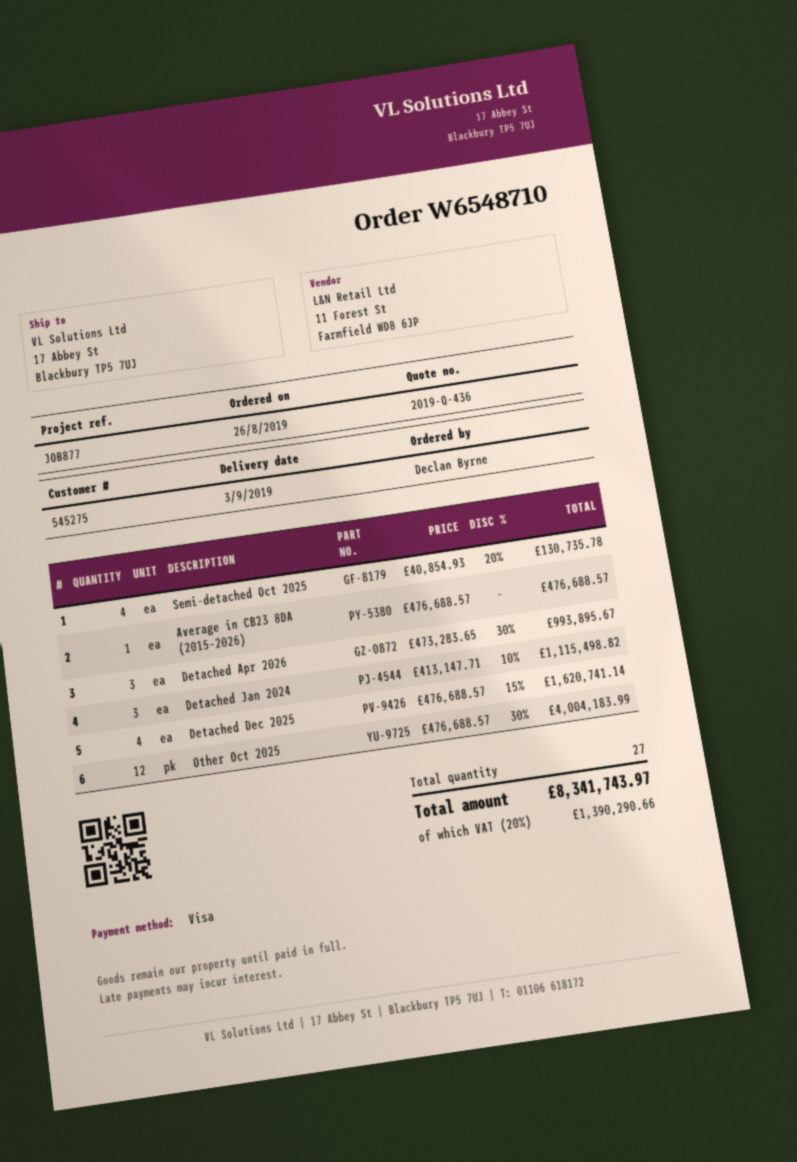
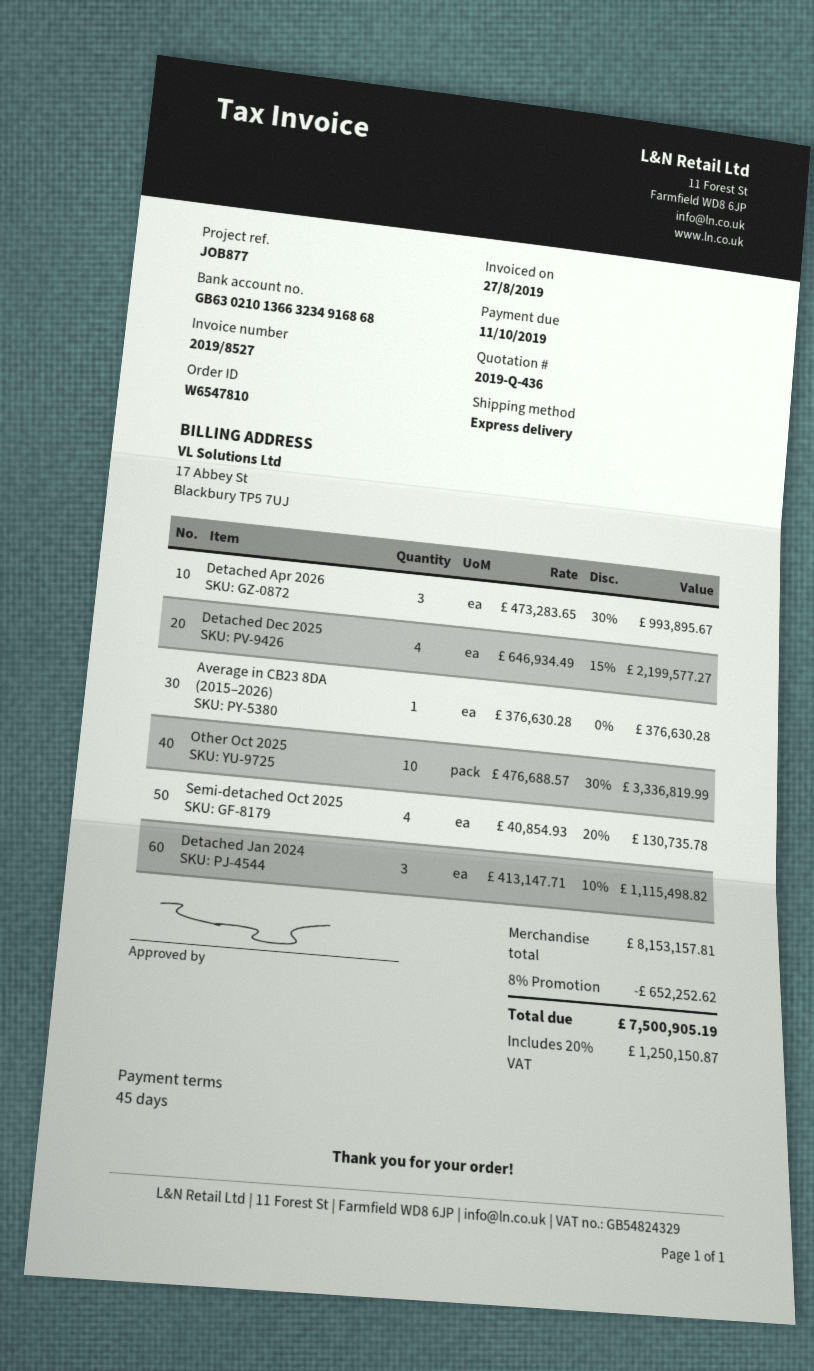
order number: W6548710 -> W6547810
Average in CB23 8DA (2015–2026): 1 x 476688.57 = 476688.57 -> 1 x 376630.28 = 376630.28
Detached Dec 2025: 4 x 476688.57 - 15% = 1620741.14 -> 4 x 646934.49 - 15% = 2199577.27
Other Oct 2025: 12 x 476688.57 - 30% = 4004183.99 -> 10 x 476688.57 - 30% = 3336819.99
discount: none -> 8% = 652252.62
tax: 20% = 1390290.66 -> 20% = 1250150.87
total: 8341743.97 -> 7500905.19

